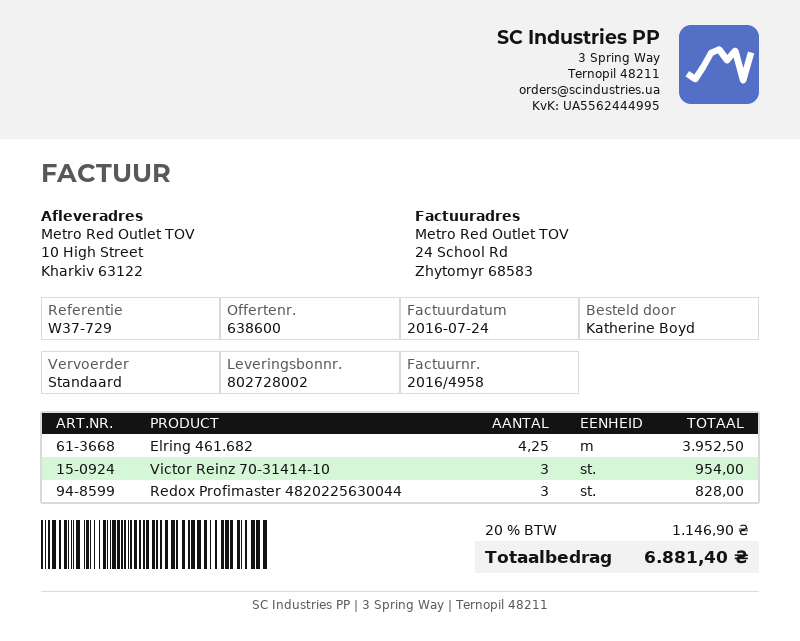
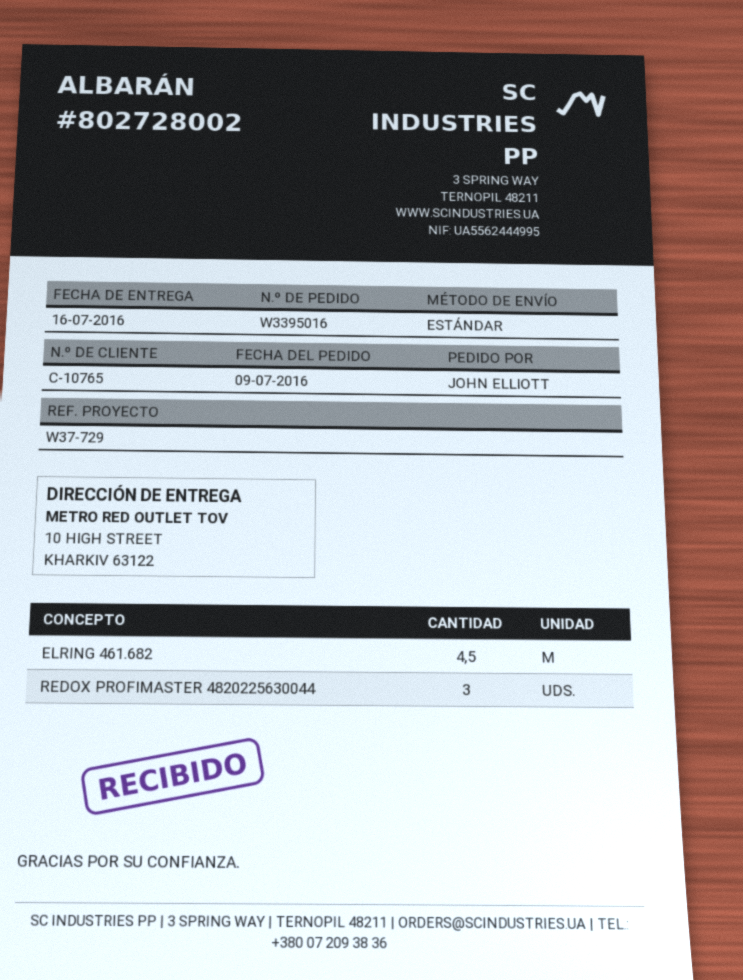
ordered by: Katherine Boyd -> JOHN ELLIOTT
Elring 461.682: 4.25 -> 4.5
Victor Reinz 70-31414-10: 3 -> none

